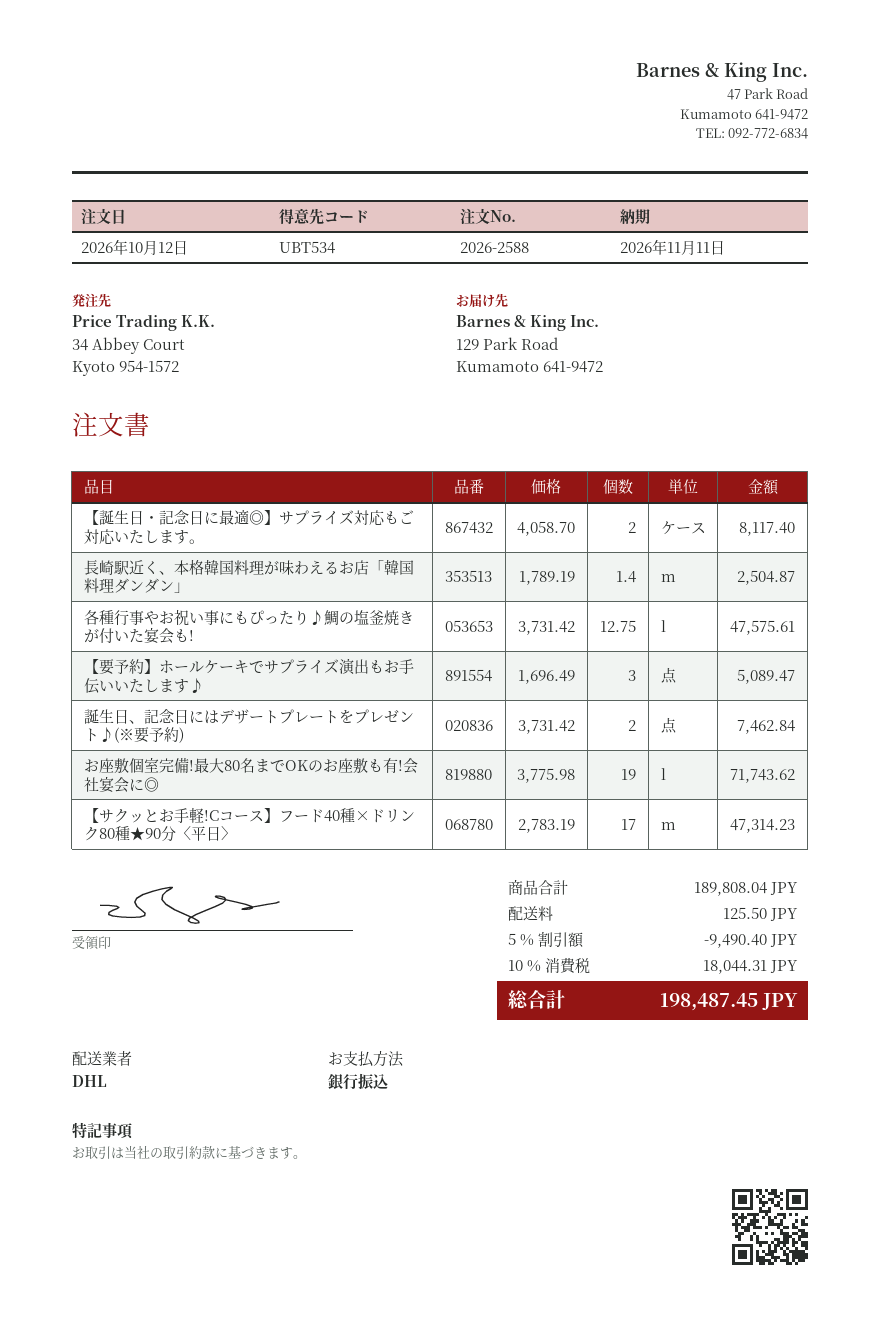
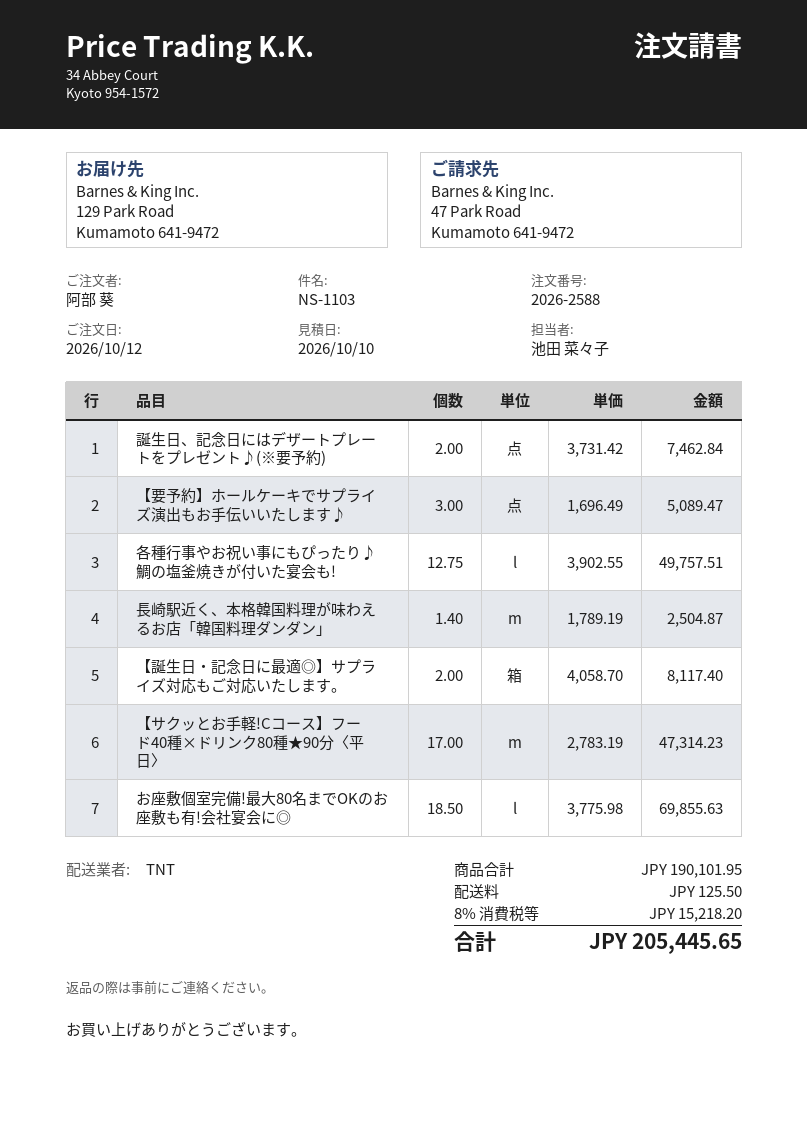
shipping method: DHL -> TNT
各種行事やお祝い事にもぴったり♪鯛の塩釜焼きが付いた宴会も!: 12.75 x 3731.42 = 47575.61 -> 12.75 x 3902.55 = 49757.51
お座敷個室完備!最大80名までOKのお座敷も有!会社宴会に◎: 19 x 3775.98 = 71743.62 -> 18.5 x 3775.98 = 69855.63
subtotal: 189808.04 -> 190101.95
discount: 5% = 9490.40 -> none
tax: 10% = 18044.31 -> 8% = 15218.20
total: 198487.45 -> 205445.65

